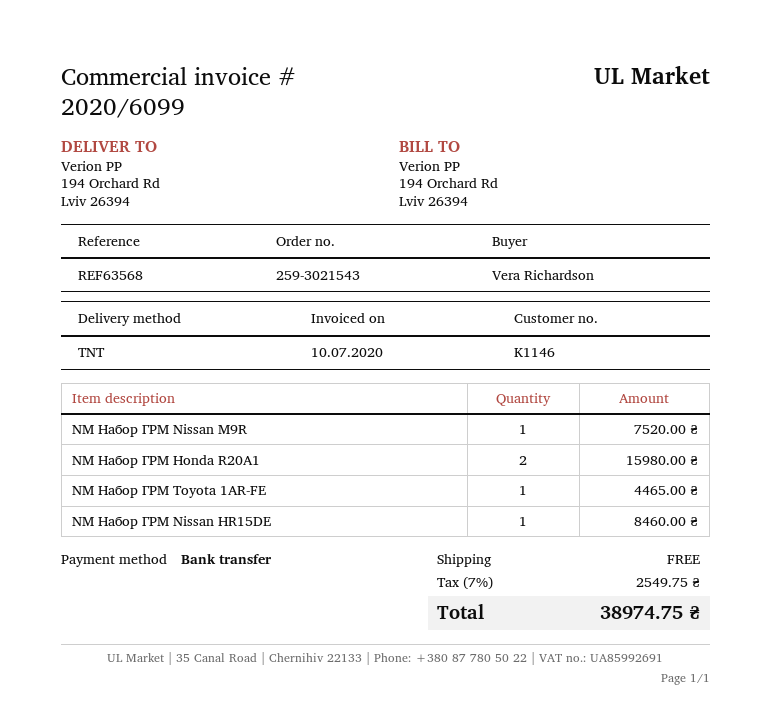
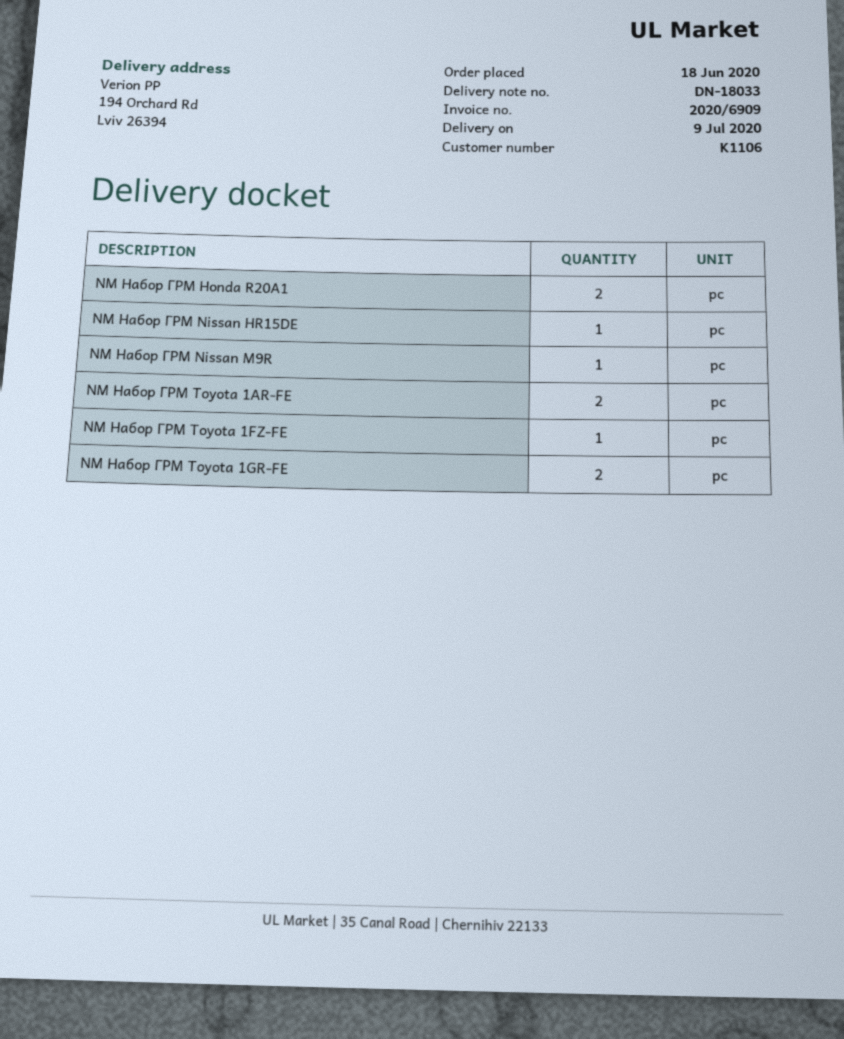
invoice number: 2020/6099 -> 2020/6909
customer number: K1146 -> K1106
NM Набор ГРМ Toyota 1AR-FE: 1 -> 2
NM Набор ГРМ Toyota 1FZ-FE: none -> 1
NM Набор ГРМ Toyota 1GR-FE: none -> 2

